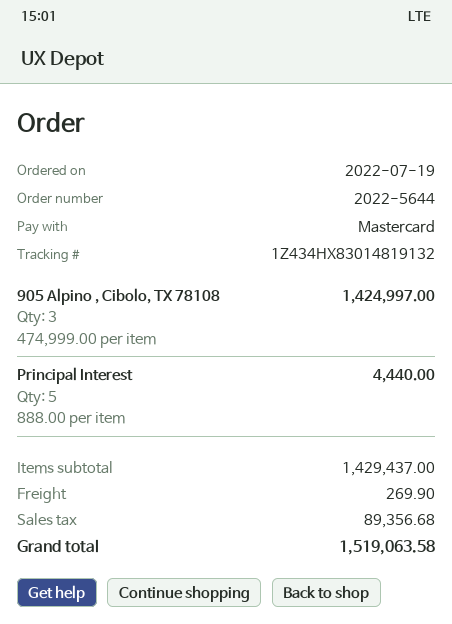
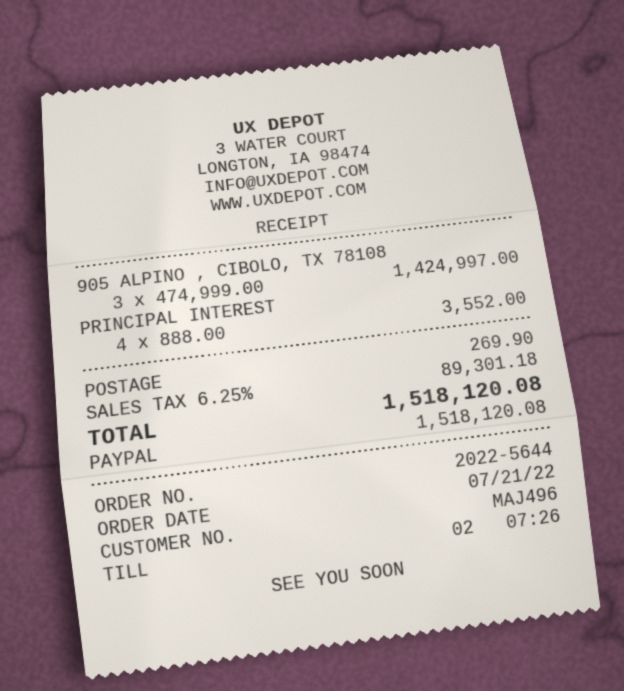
order date: 2022-07-19 -> 2022-07-21
payment method: Mastercard -> PayPal
Principal Interest: 5 x 888.00 = 4440.00 -> 4 x 888.00 = 3552.00
tax: 89356.68 -> 89301.18
total: 1519063.58 -> 1518120.08

